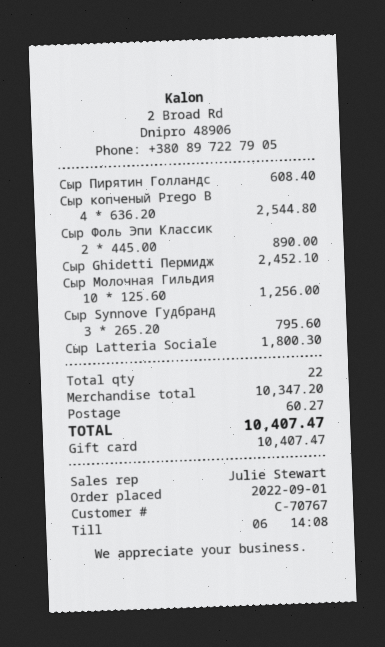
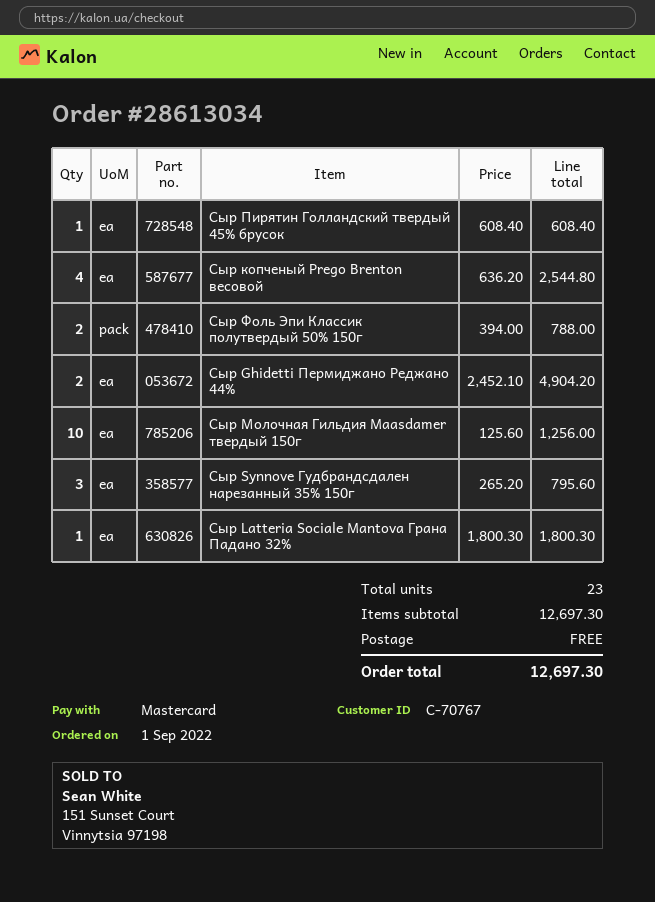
payment method: gift card -> Mastercard
Сыр Фоль Эпи Классик: 2 x 445.00 = 890.00 -> 2 x 394.00 = 788.00
Сыр Ghidetti Пермидж: 1 x 2452.10 = 2452.10 -> 2 x 2452.10 = 4904.20
total quantity: 22 -> 23
subtotal: 10347.20 -> 12697.30
shipping: 60.27 -> 0.00
total: 10407.47 -> 12697.30

